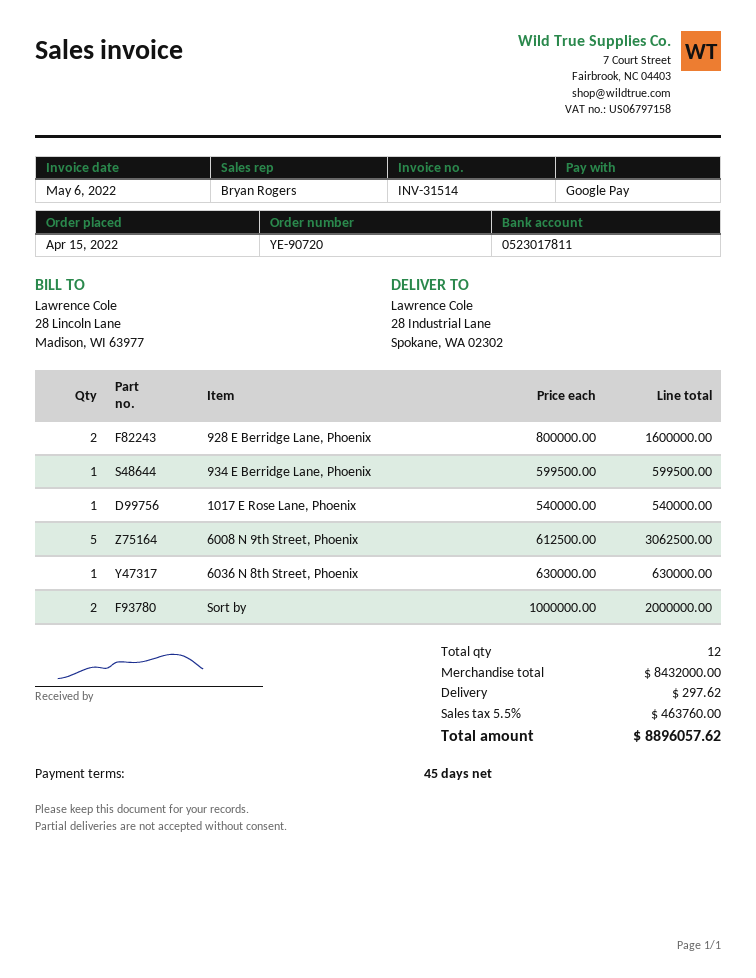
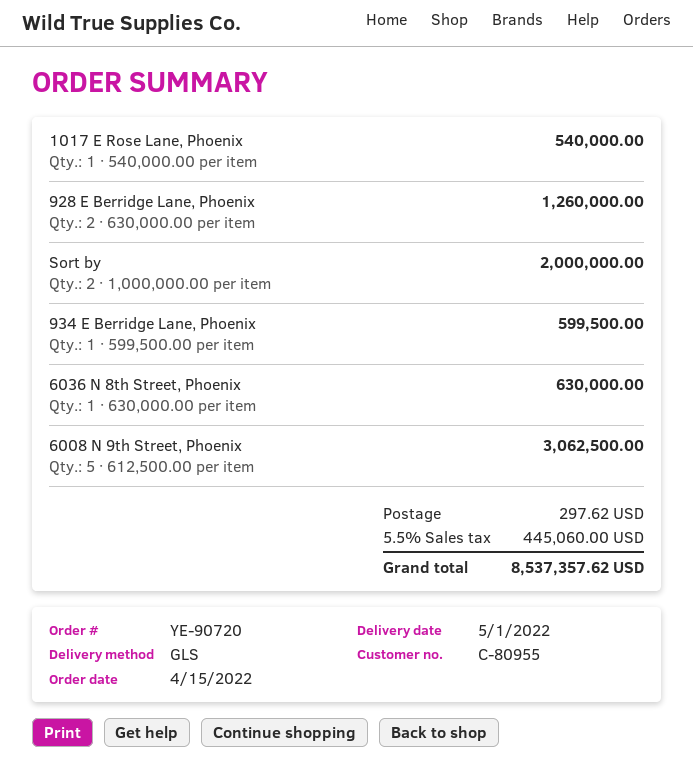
928 E Berridge Lane, Phoenix: 2 x 800000.00 = 1600000.00 -> 2 x 630000.00 = 1260000.00
tax: 5.5% = 463760.00 -> 5.5% = 445060.00
total: 8896057.62 -> 8537357.62

